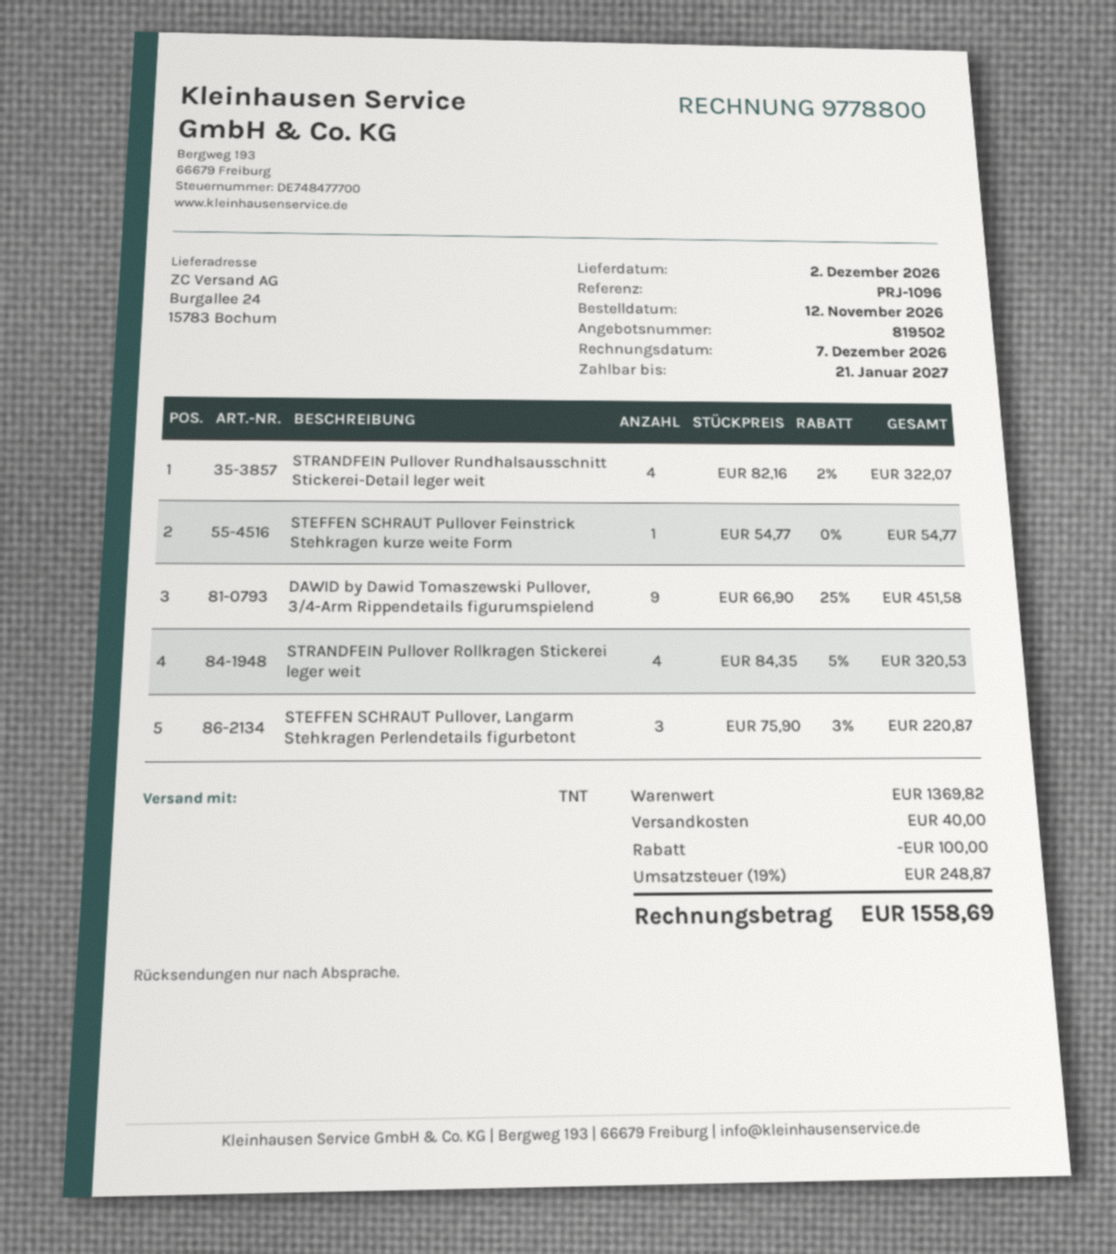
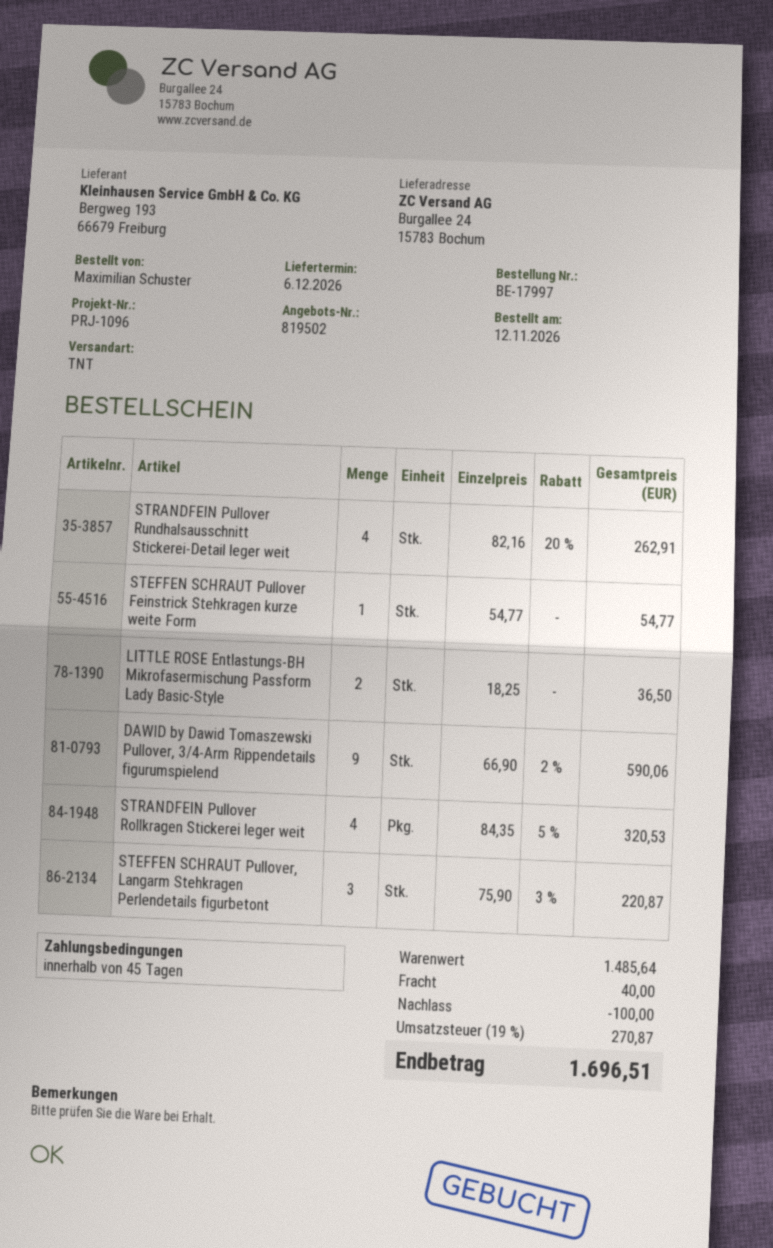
delivery date: 2026-12-02 -> 2026-12-06
STRANDFEIN Pullover Rundhalsausschnitt Stickerei-Detail leger weit: 4 x 82.16 - 2% = 322.07 -> 4 x 82.16 - 20% = 262.91
DAWID by Dawid Tomaszewski Pullover, 3/4-Arm Rippendetails figurumspielend: 9 x 66.90 - 25% = 451.58 -> 9 x 66.90 - 2% = 590.06
LITTLE ROSE Entlastungs-BH Mikrofasermischung Passform Lady Basic-Style: none -> 2 x 18.25 = 36.50
subtotal: 1369.82 -> 1485.64
tax: 19% = 248.87 -> 19% = 270.87
total: 1558.69 -> 1696.51

